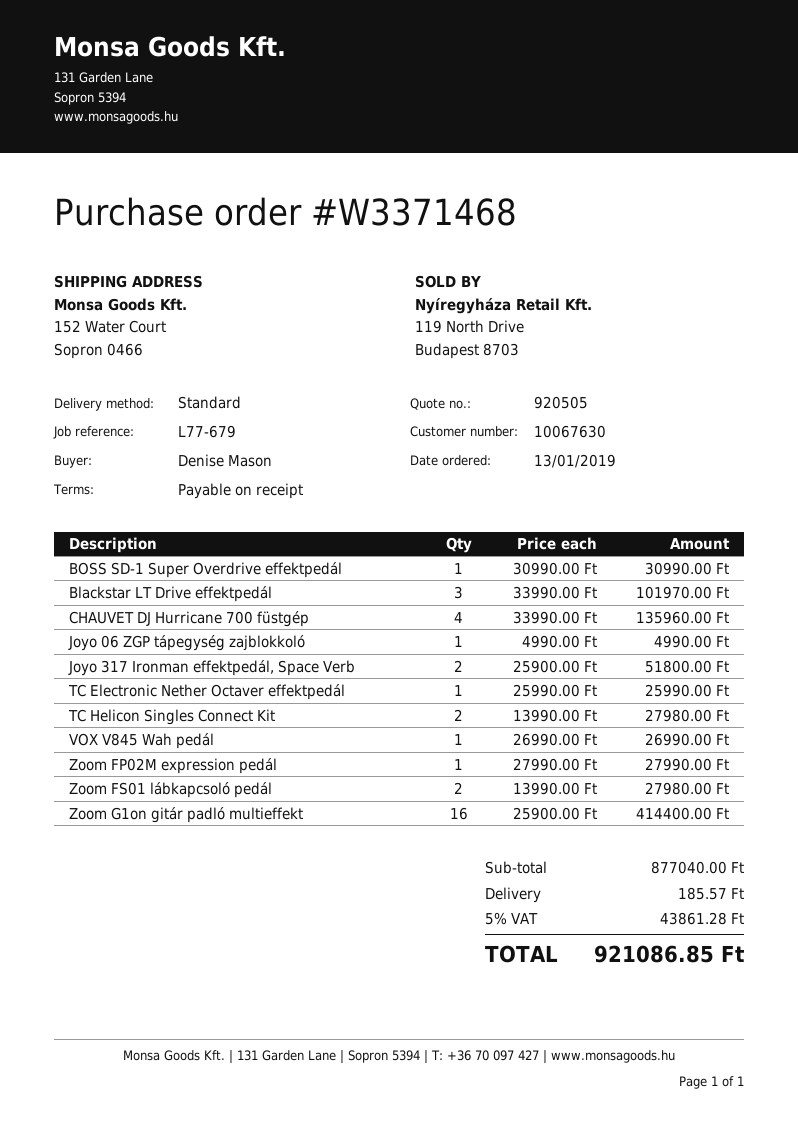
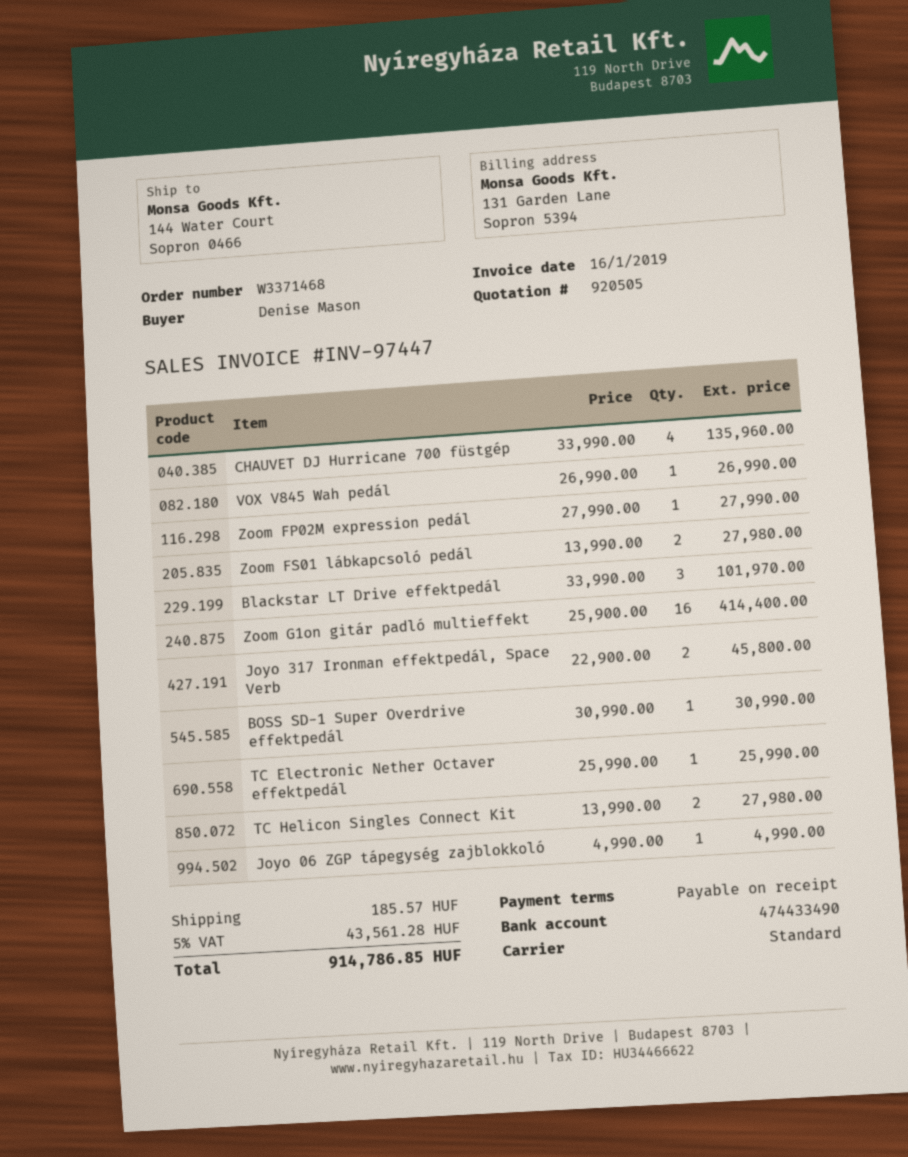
ship to: 152 Water Court, Sopron 0466 -> 144 Water Court, Sopron 0466
Joyo 317 Ironman effektpedál, Space Verb: 2 x 25900.00 = 51800.00 -> 2 x 22900.00 = 45800.00
tax: 5% = 43861.28 -> 5% = 43561.28
total: 921086.85 -> 914786.85

